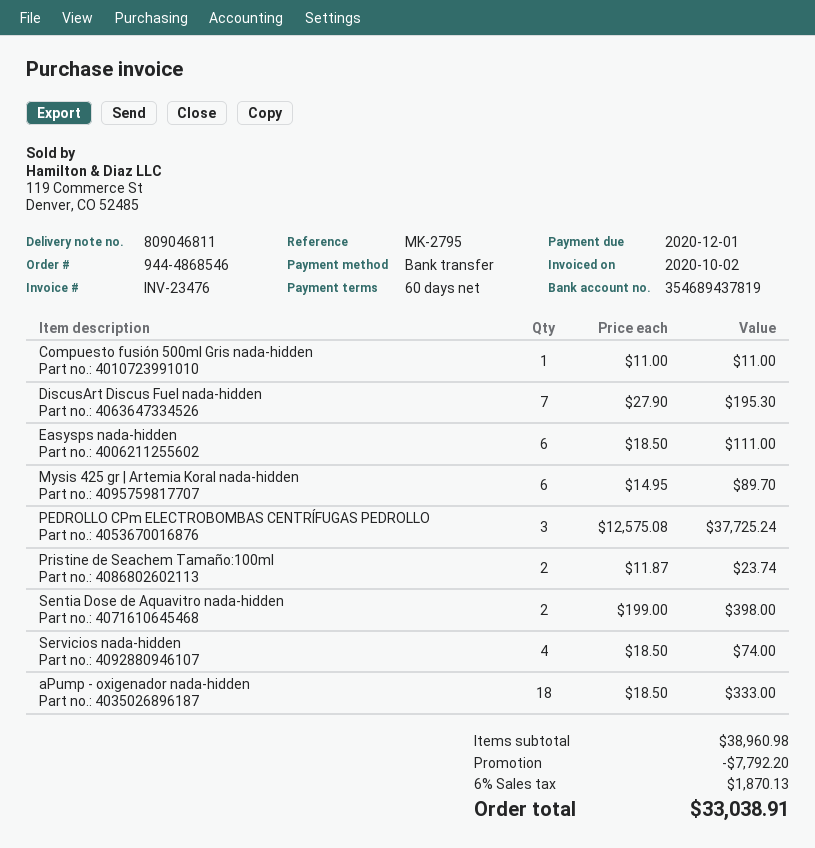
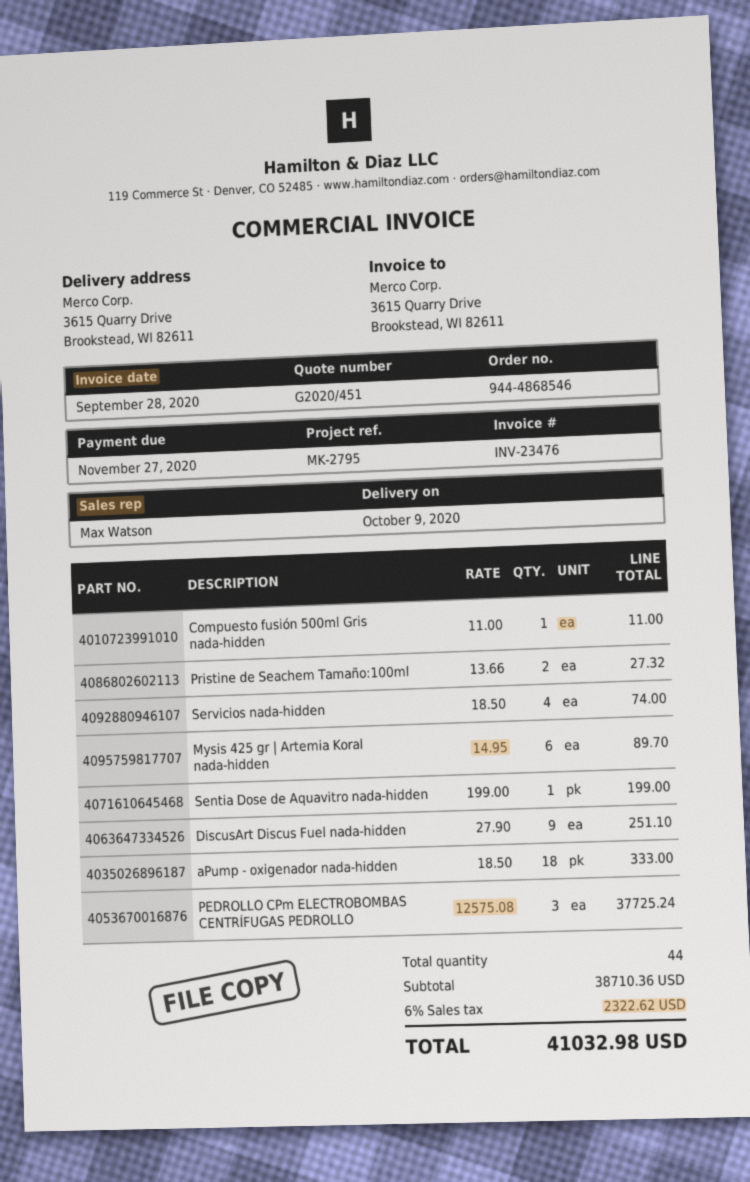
invoice date: 2020-10-02 -> 2020-09-28
due date: 2020-12-01 -> 2020-11-27
DiscusArt Discus Fuel nada-hidden: 7 x 27.90 = 195.30 -> 9 x 27.90 = 251.10
Easysps nada-hidden: 6 x 18.50 = 111.00 -> none
Pristine de Seachem Tamaño:100ml: 2 x 11.87 = 23.74 -> 2 x 13.66 = 27.32
Sentia Dose de Aquavitro nada-hidden: 2 x 199.00 = 398.00 -> 1 x 199.00 = 199.00
subtotal: 38960.98 -> 38710.36
discount: 7792.20 -> none
tax: 6% = 1870.13 -> 6% = 2322.62
total: 33038.91 -> 41032.98

